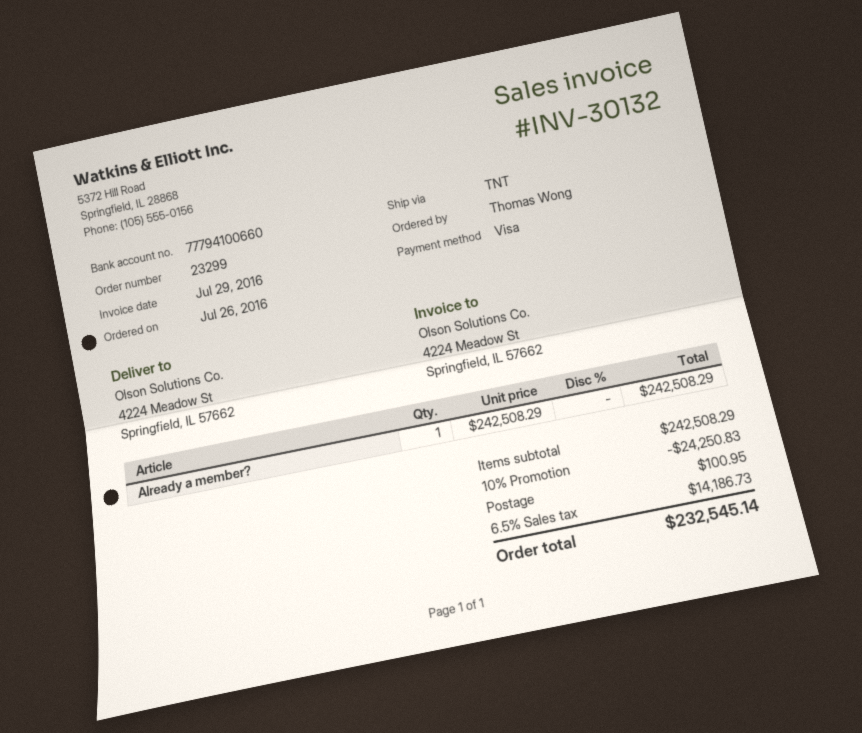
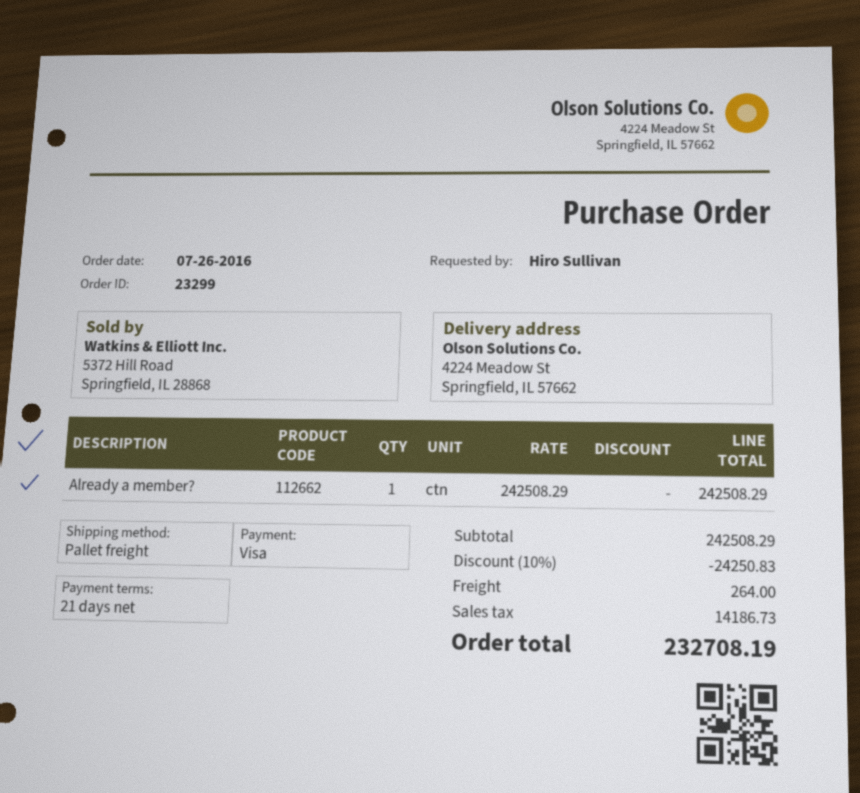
ordered by: Thomas Wong -> Hiro Sullivan
shipping method: TNT -> pallet freight
shipping: 100.95 -> 264.00
total: 232545.14 -> 232708.19

